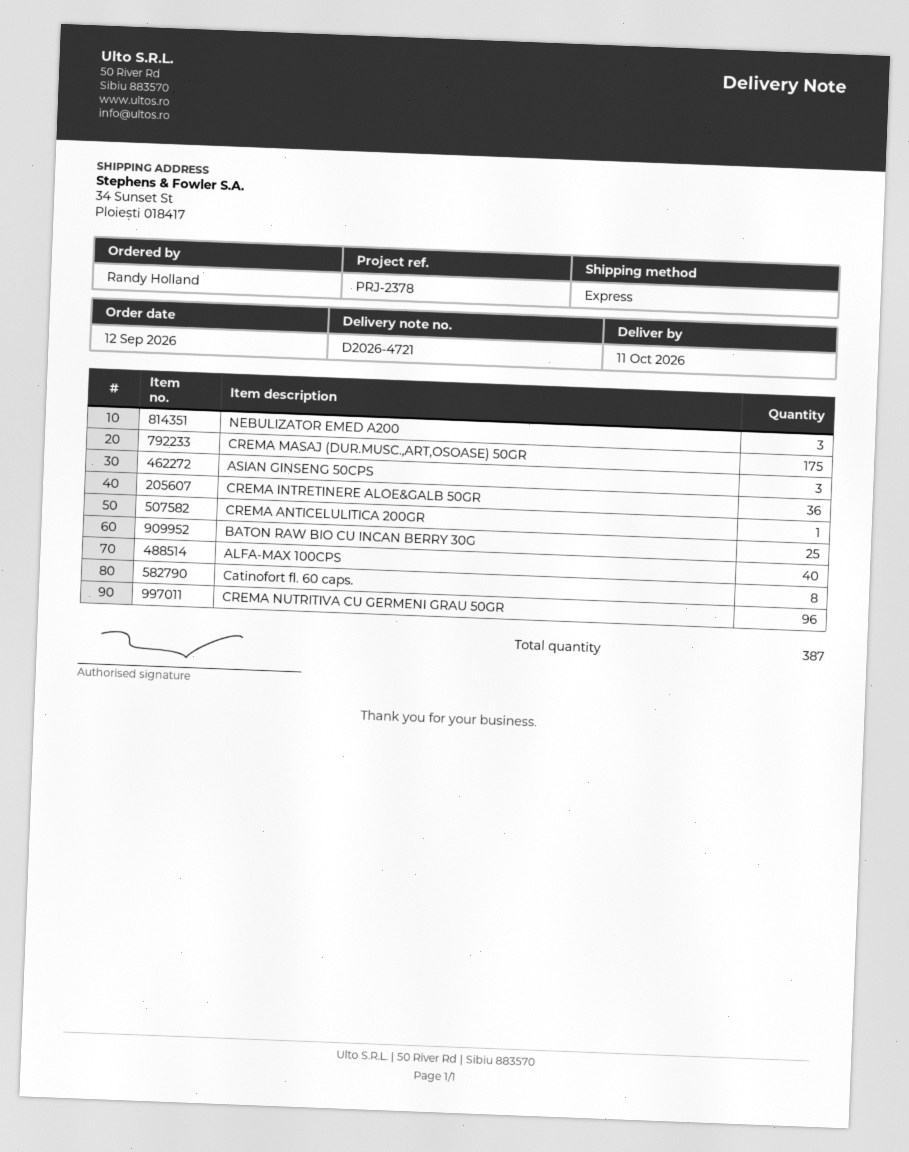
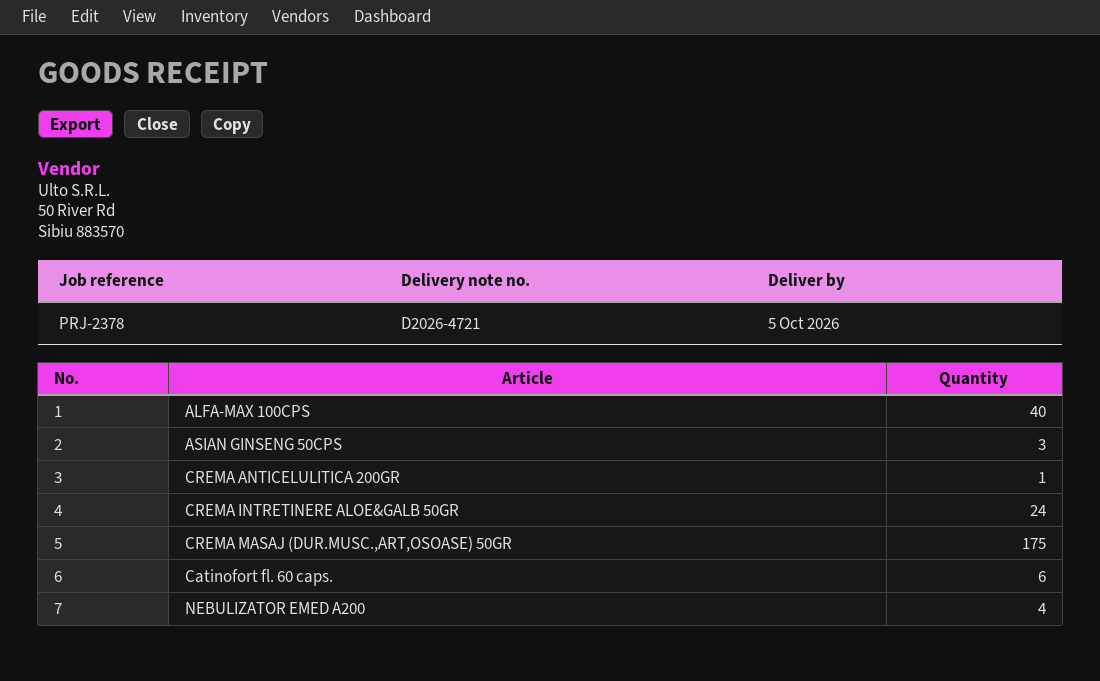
delivery date: 2026-10-11 -> 2026-10-05
NEBULIZATOR EMED A200: 3 -> 4
CREMA INTRETINERE ALOE&GALB 50GR: 36 -> 24
BATON RAW BIO CU INCAN BERRY 30G: 25 -> none
Catinofort fl. 60 caps.: 8 -> 6
CREMA NUTRITIVA CU GERMENI GRAU 50GR: 96 -> none

